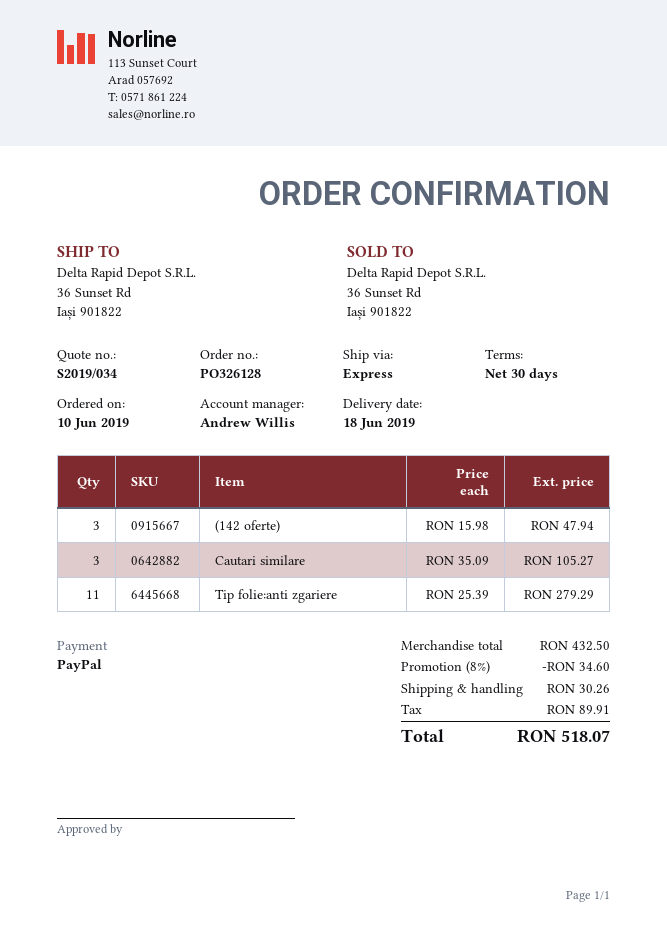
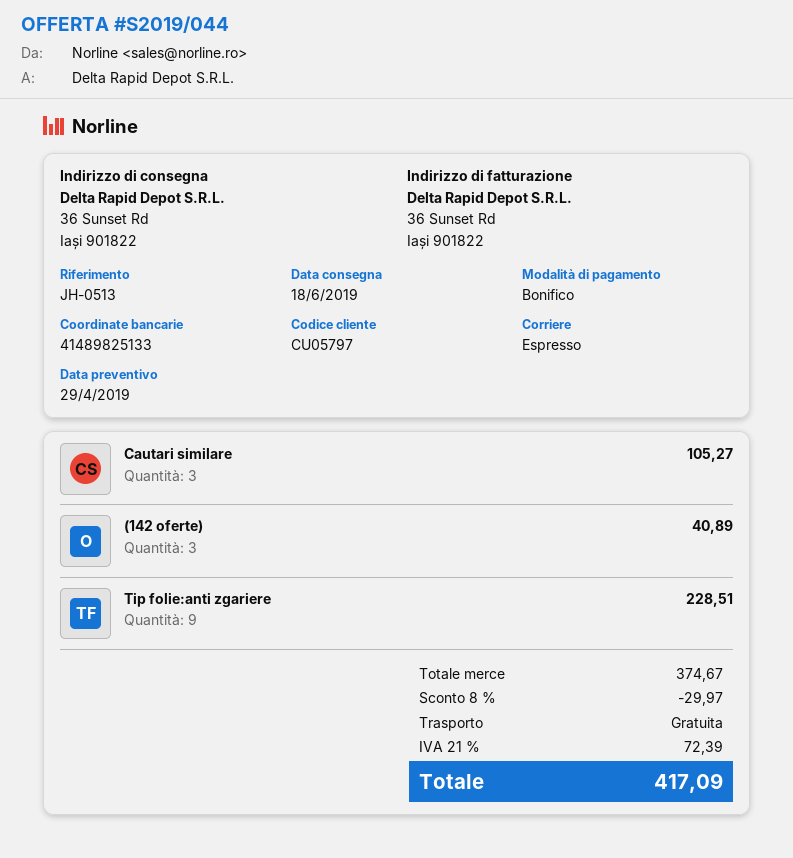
quote number: S2019/034 -> S2019/044
payment method: PayPal -> bank transfer
(142 oferte): 3 for 47.94 -> 3 for 40.89
Tip folie:anti zgariere: 11 for 279.29 -> 9 for 228.51
subtotal: 432.50 -> 374.67
discount: 8% = 34.60 -> 8% = 29.97
shipping: 30.26 -> 0.00
tax: 89.91 -> 72.39
total: 518.07 -> 417.09

